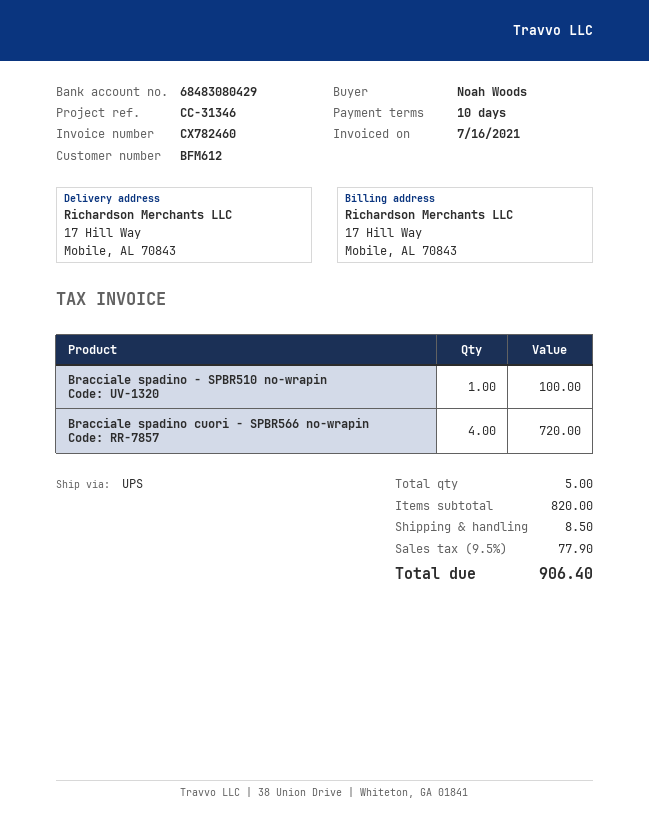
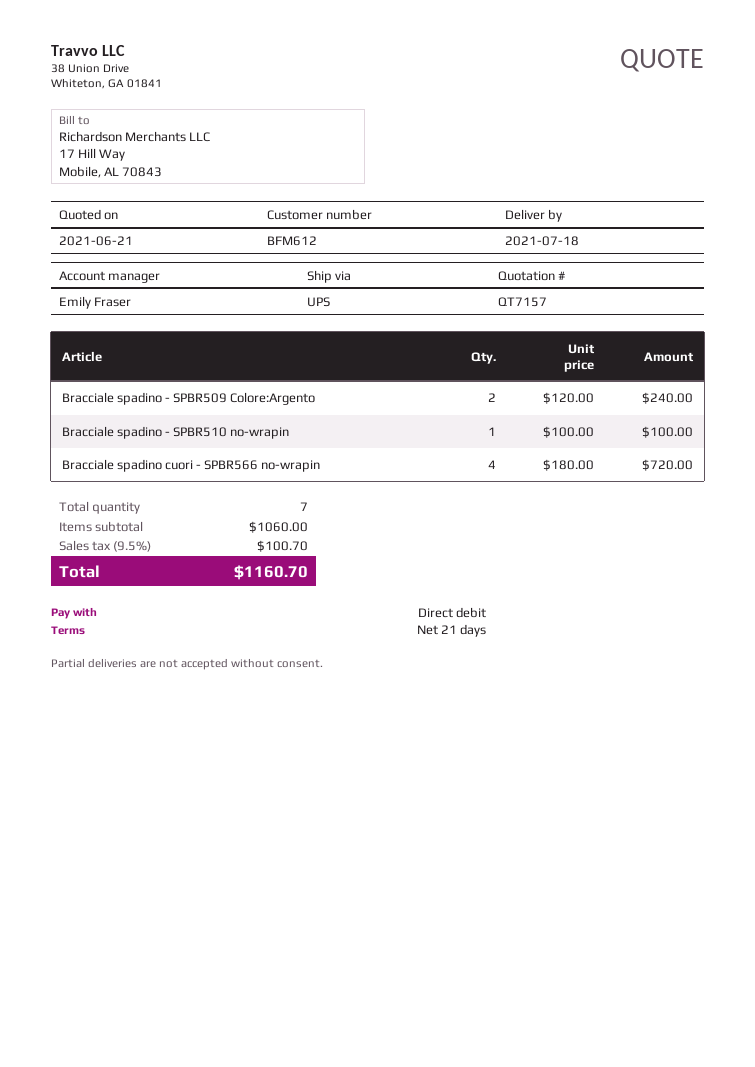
payment terms: 10 days -> 21 days
Bracciale spadino - SPBR509 Colore:Argento: none -> 2 for 240.00
total quantity: 5 -> 7
subtotal: 820.00 -> 1060.00
shipping: 8.50 -> none
tax: 9.5% = 77.90 -> 9.5% = 100.70
total: 906.40 -> 1160.70

